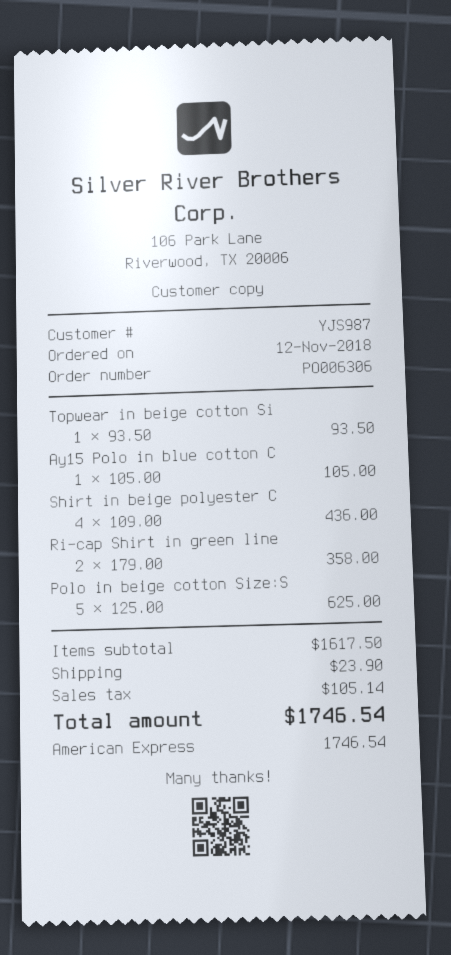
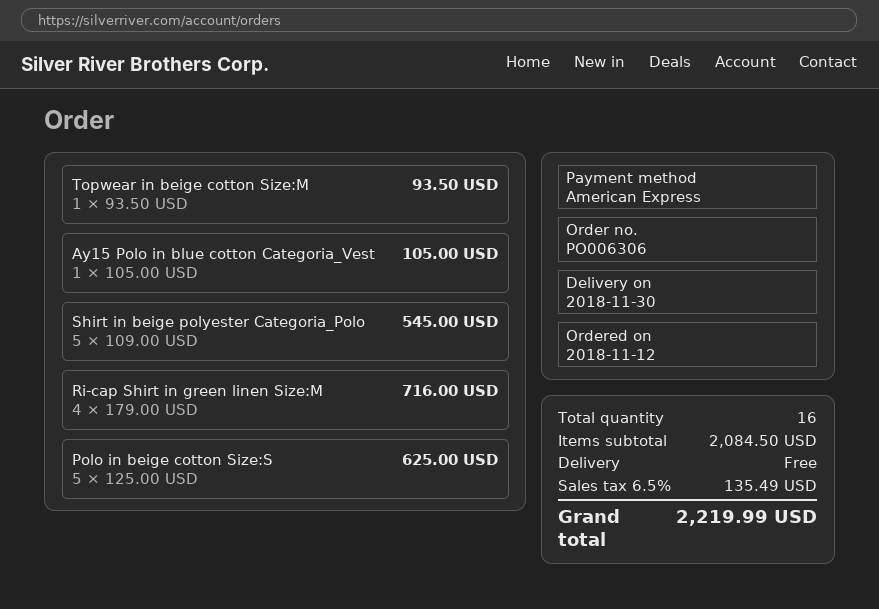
Shirt in beige polyester C: 4 x 109.00 = 436.00 -> 5 x 109.00 = 545.00
Ri-cap Shirt in green line: 2 x 179.00 = 358.00 -> 4 x 179.00 = 716.00
subtotal: 1617.50 -> 2084.50
shipping: 23.90 -> 0.00
tax: 105.14 -> 135.49
total: 1746.54 -> 2219.99

